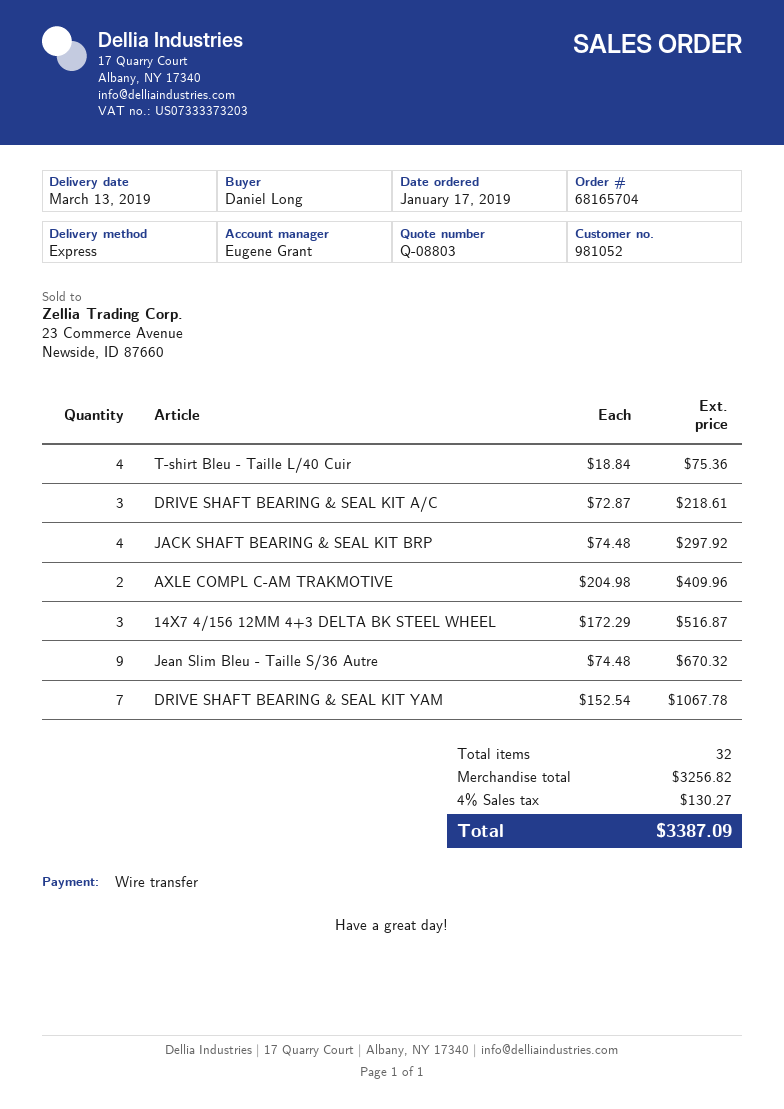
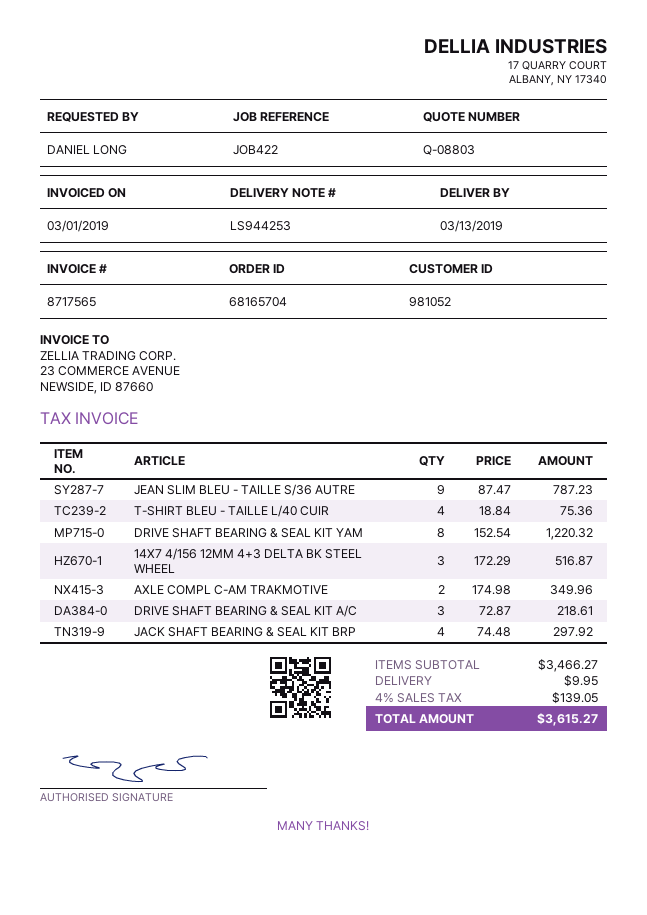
AXLE COMPL C-AM TRAKMOTIVE: 2 x 204.98 = 409.96 -> 2 x 174.98 = 349.96
Jean Slim Bleu - Taille S/36 Autre: 9 x 74.48 = 670.32 -> 9 x 87.47 = 787.23
DRIVE SHAFT BEARING & SEAL KIT YAM: 7 x 152.54 = 1067.78 -> 8 x 152.54 = 1220.32
subtotal: 3256.82 -> 3466.27
shipping: none -> 9.95
tax: 4% = 130.27 -> 4% = 139.05
total: 3387.09 -> 3615.27

